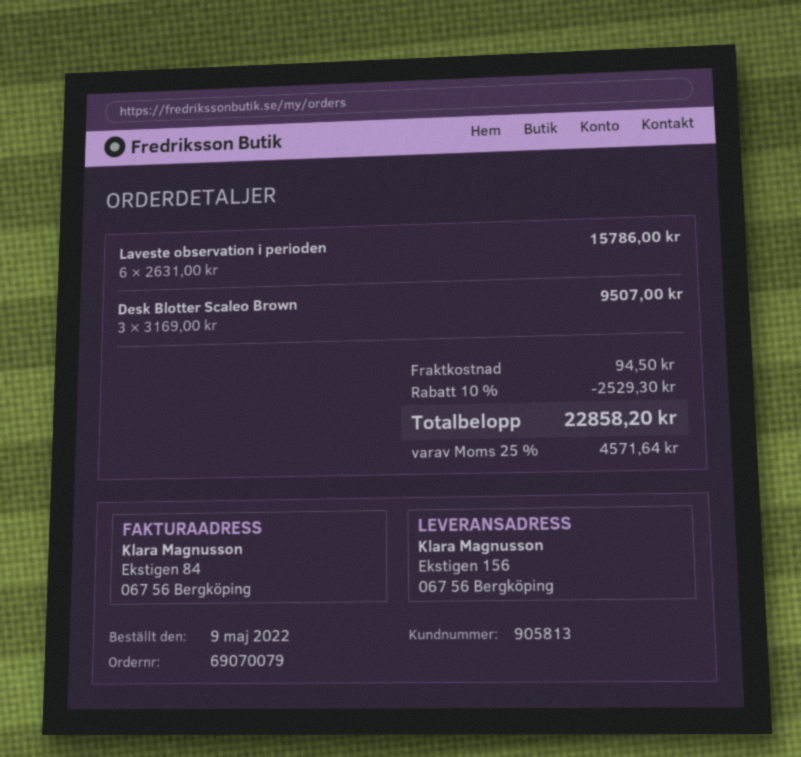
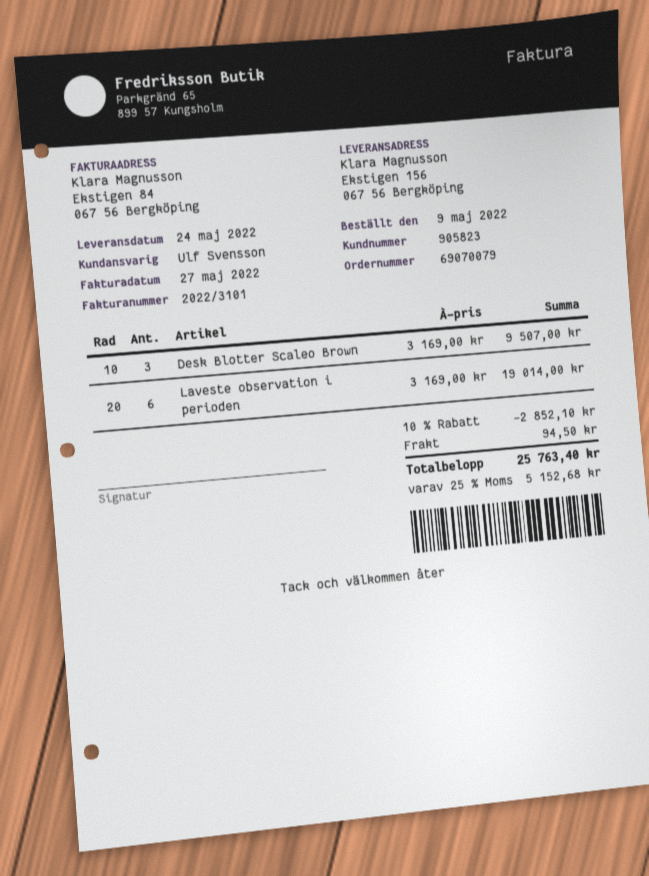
customer number: 905813 -> 905823
Laveste observation i perioden: 6 x 2631.00 = 15786.00 -> 6 x 3169.00 = 19014.00
discount: 10% = 2529.30 -> 10% = 2852.10
tax: 25% = 4571.64 -> 25% = 5152.68
total: 22858.20 -> 25763.40

